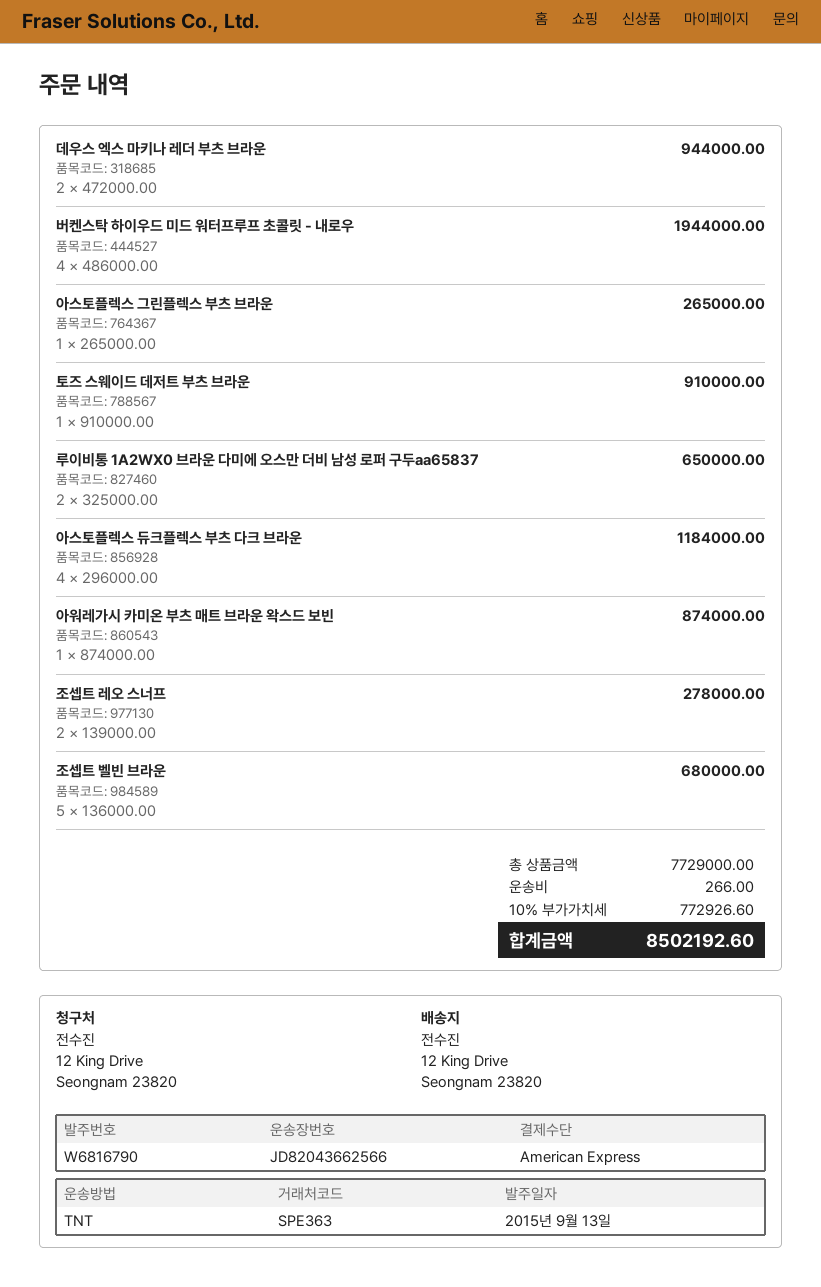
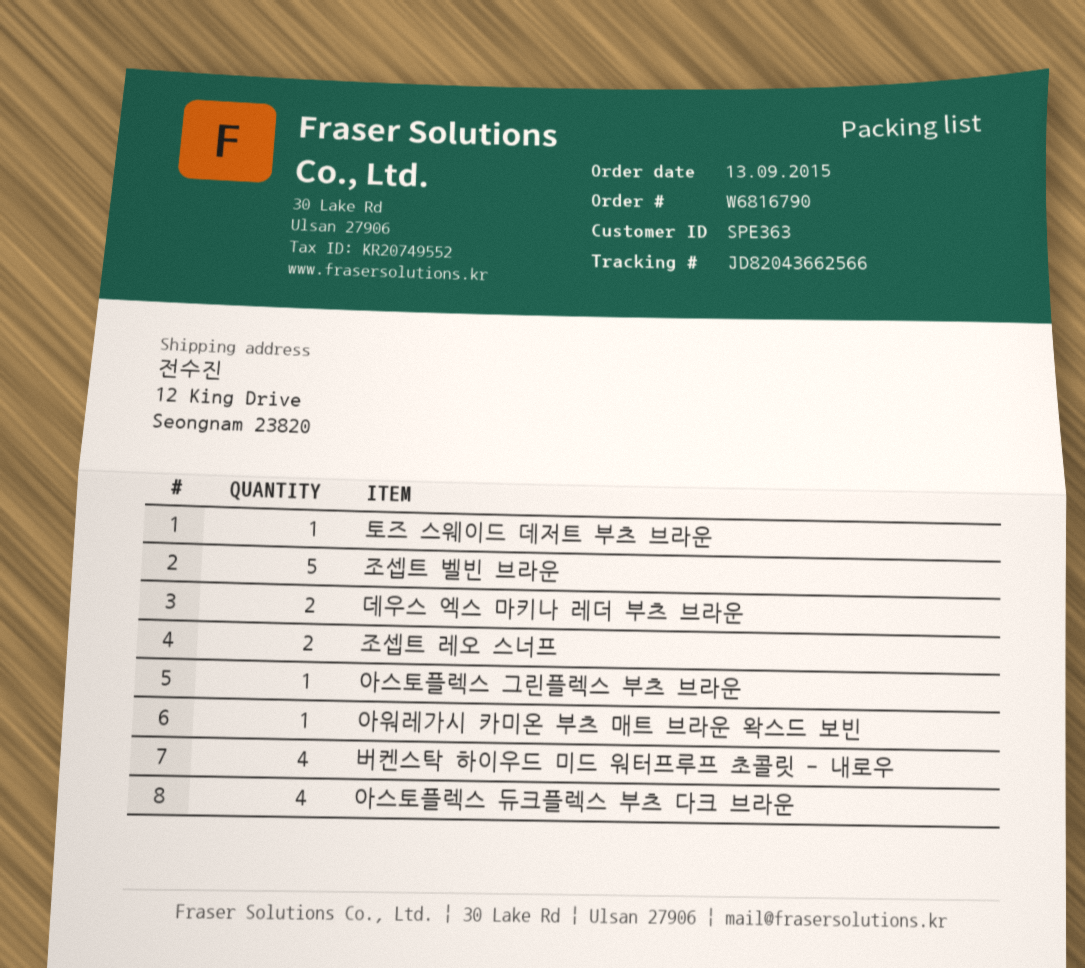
루이비통 1A2WX0 브라운 다미에 오스만 더비 남성 로퍼 구두aa65837: 2 -> none

